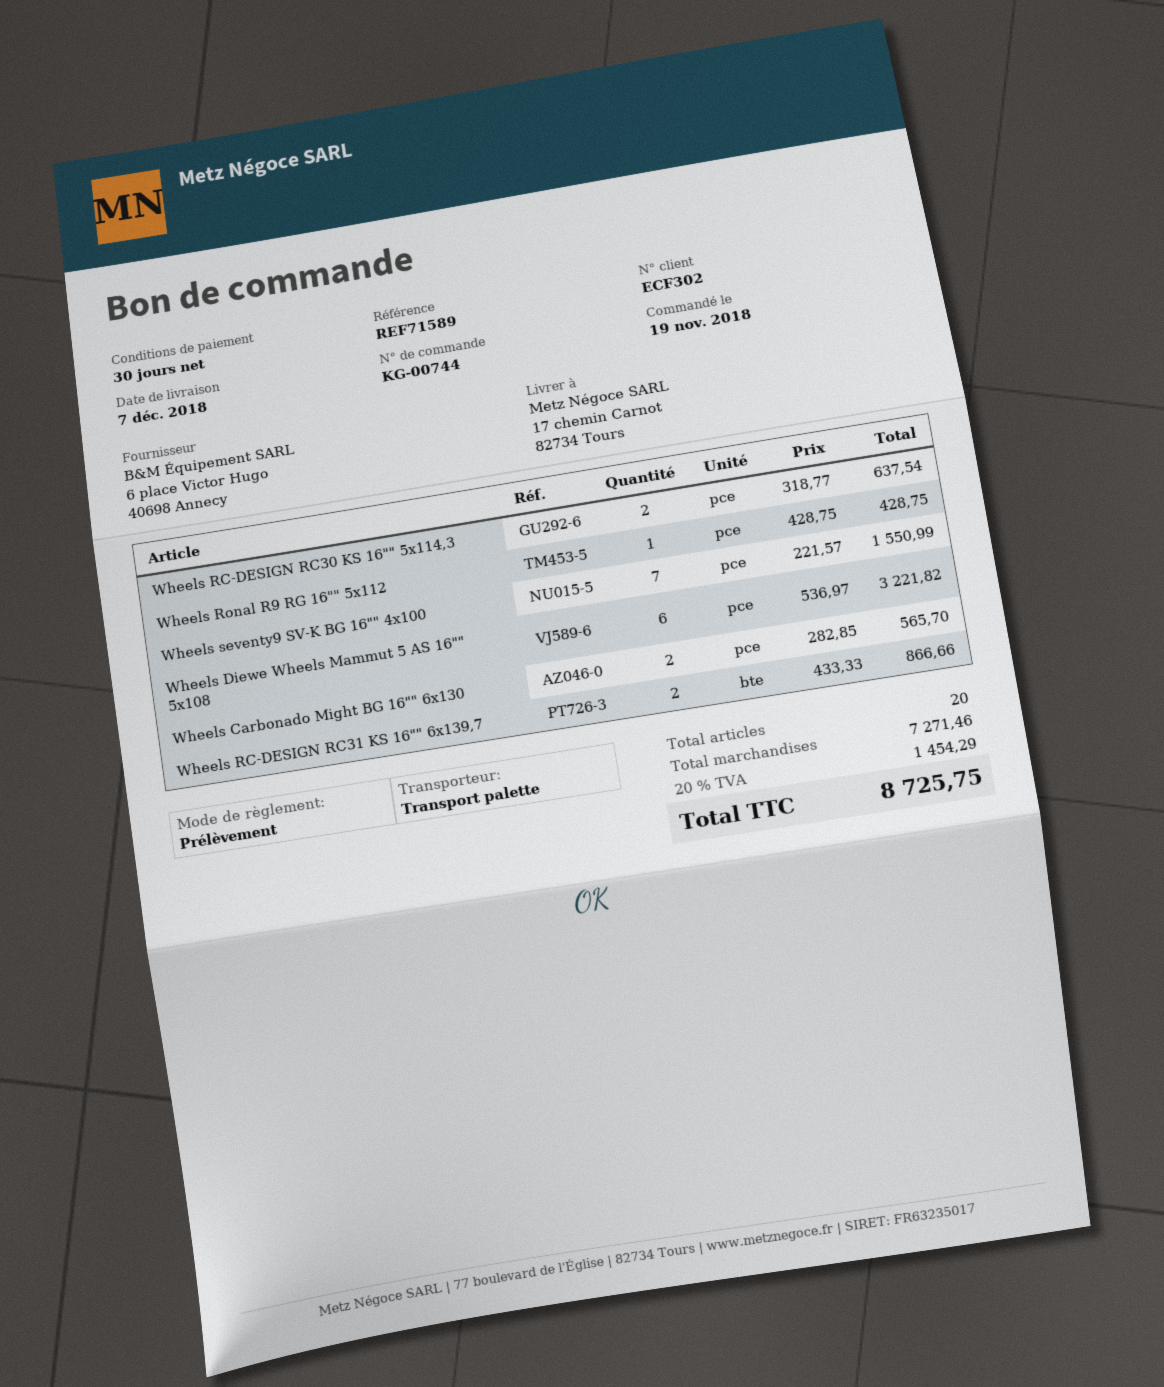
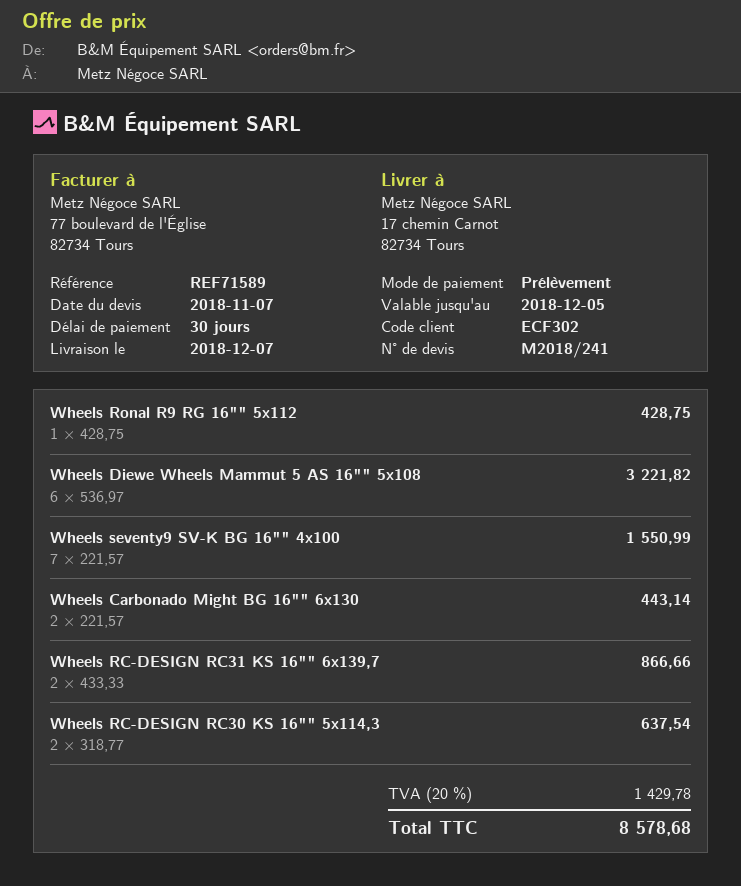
Wheels Carbonado Might BG 16"" 6x130: 2 x 282.85 = 565.70 -> 2 x 221.57 = 443.14
tax: 20% = 1454.29 -> 20% = 1429.78
total: 8725.75 -> 8578.68

